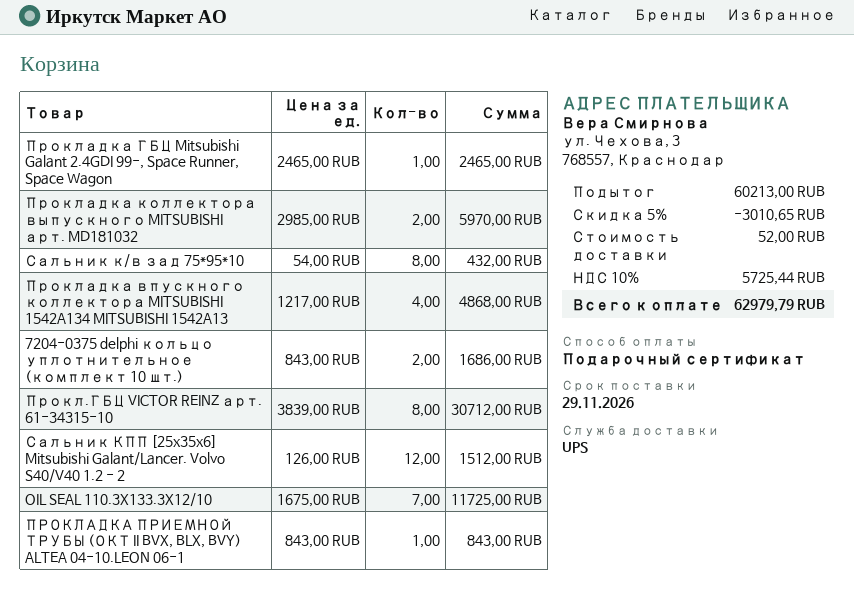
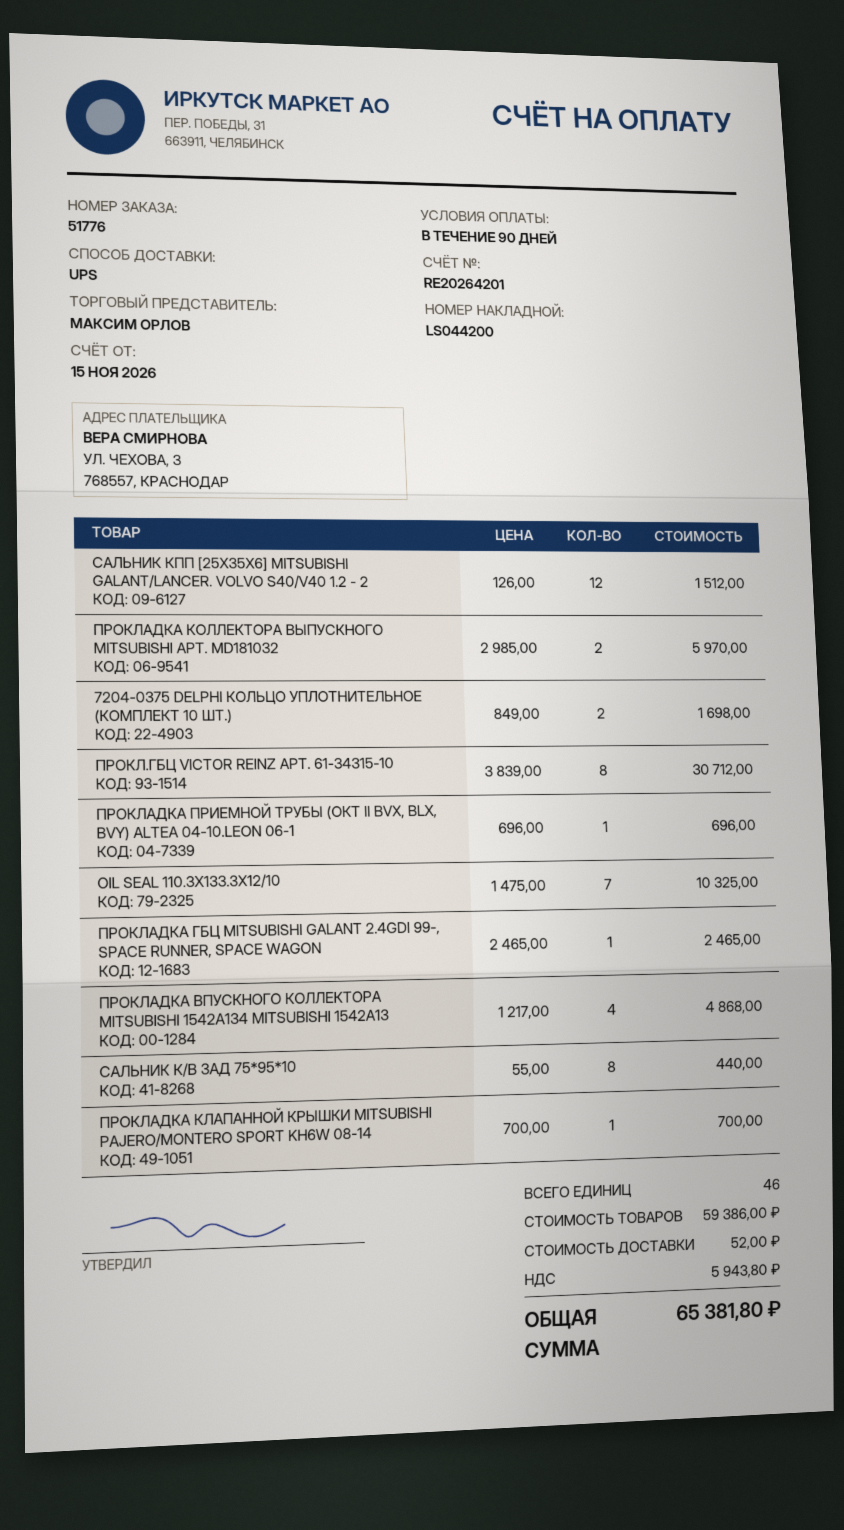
Сальник к/в зад 75*95*10: 8 x 54.00 = 432.00 -> 8 x 55.00 = 440.00
7204-0375 delphi кольцо уплотнительное (комплект 10 шт.): 2 x 843.00 = 1686.00 -> 2 x 849.00 = 1698.00
OIL SEAL 110.3X133.3X12/10: 7 x 1675.00 = 11725.00 -> 7 x 1475.00 = 10325.00
ПРОКЛАДКА ПРИЕМНОЙ ТРУБЫ (ОКТ II BVX, BLX, BVY) ALTEA 04-10.LEON 06-1: 1 x 843.00 = 843.00 -> 1 x 696.00 = 696.00
ПРОКЛАДКА КЛАПАННОЙ КРЫШКИ MITSUBISHI PAJERO/MONTERO SPORT KH6W 08-14: none -> 1 x 700.00 = 700.00
subtotal: 60213.00 -> 59386.00
discount: 5% = 3010.65 -> none
tax: 5725.44 -> 5943.80
total: 62979.79 -> 65381.80

